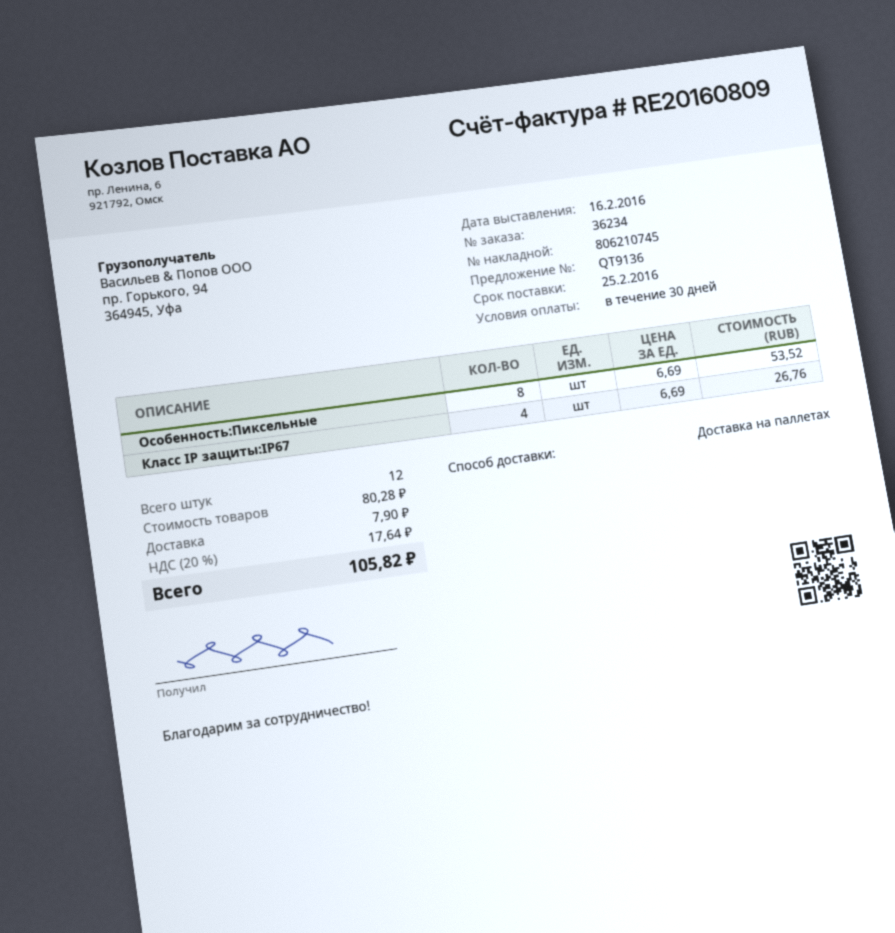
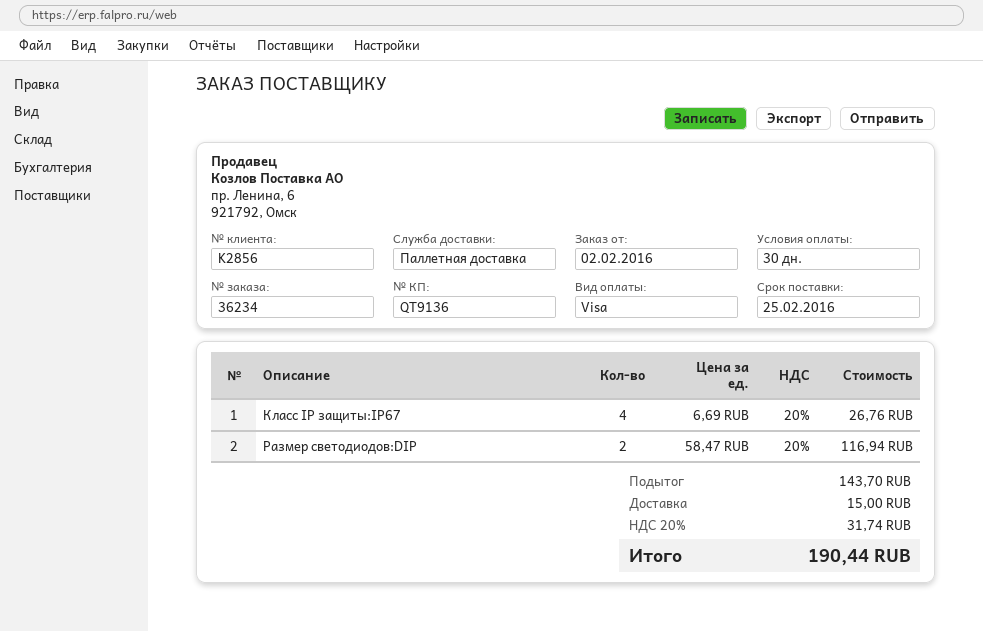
Особенность:Пиксельные: 8 x 6.69 = 53.52 -> none
Размер светодиодов:DIP: none -> 2 x 58.47 = 116.94
subtotal: 80.28 -> 143.70
shipping: 7.90 -> 15.00
tax: 20% = 17.64 -> 20% = 31.74
total: 105.82 -> 190.44

